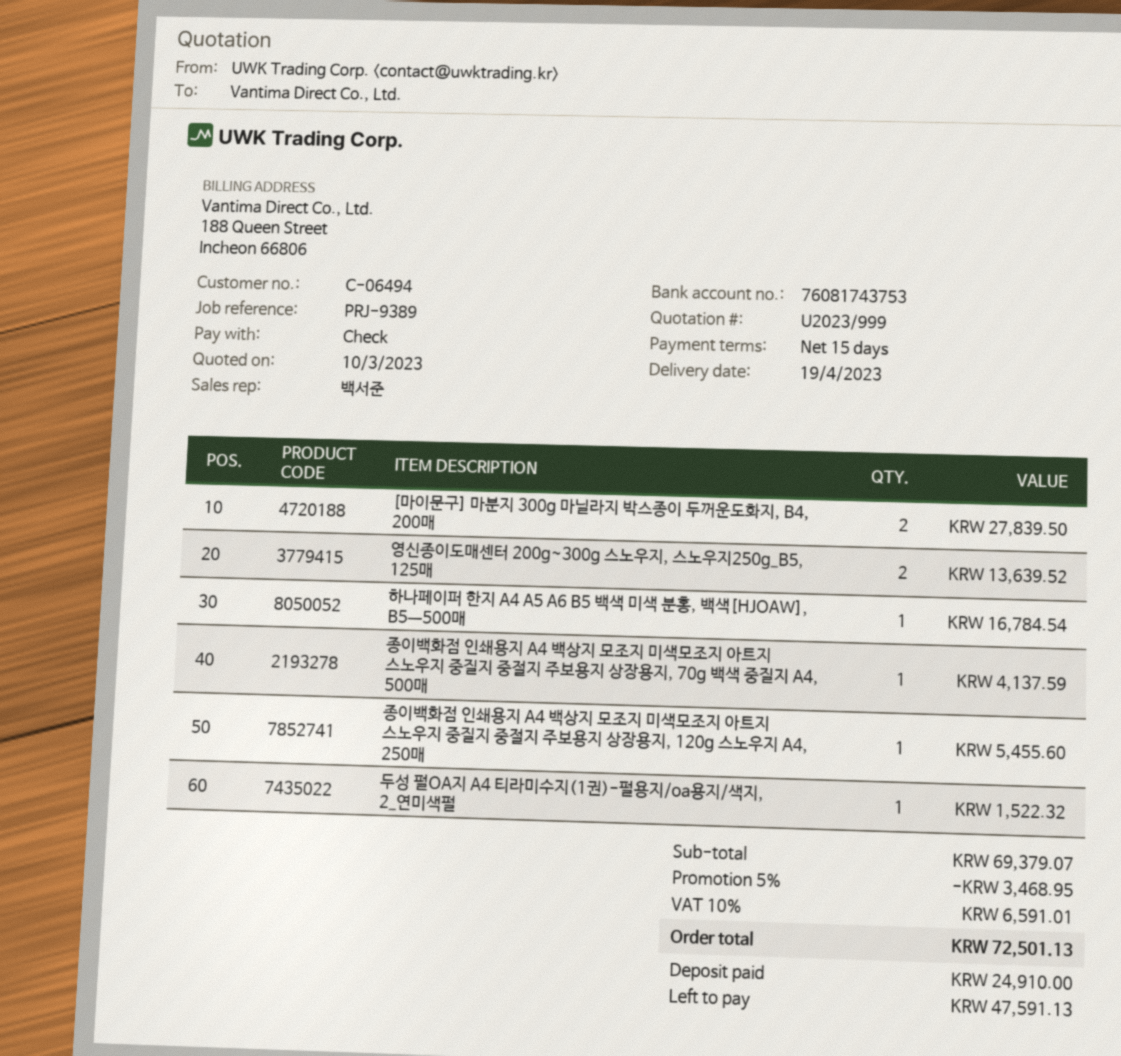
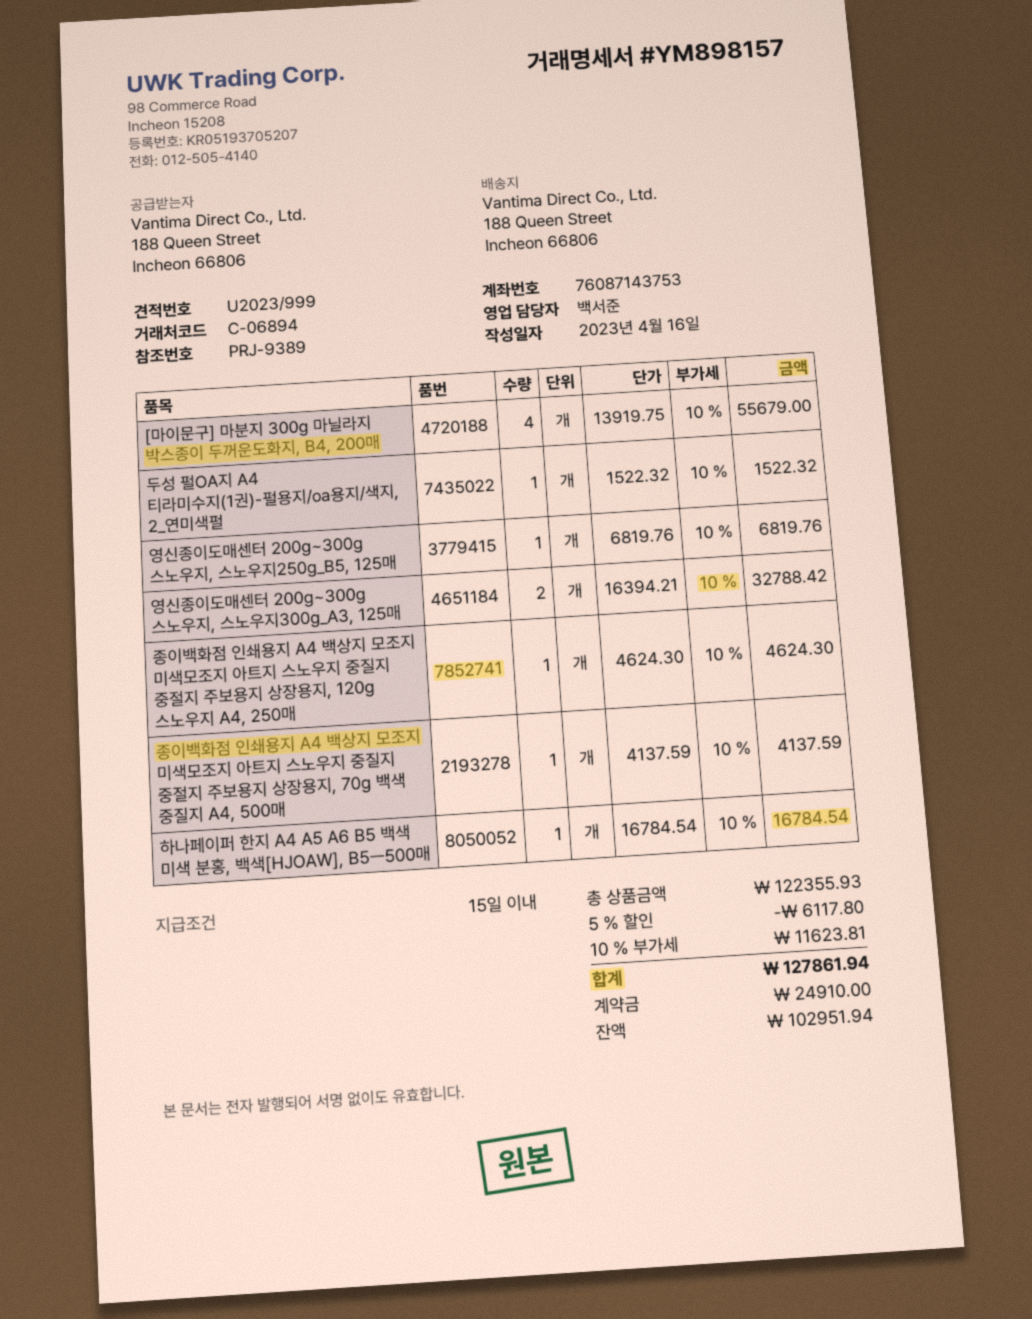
customer number: C-06494 -> C-06894
bank account: 76081743753 -> 76087143753
[마이문구] 마분지 300g 마닐라지 박스종이 두꺼운도화지, B4, 200매: 2 for 27839.50 -> 4 for 55679.00
영신종이도매센터 200g~300g 스노우지, 스노우지250g_B5, 125매: 2 for 13639.52 -> 1 for 6819.76
종이백화점 인쇄용지 A4 백상지 모조지 미색모조지 아트지 스노우지 중질지 중절지 주보용지 상장용지, 120g 스노우지 A4, 250매: 1 for 5455.60 -> 1 for 4624.30
영신종이도매센터 200g~300g 스노우지, 스노우지300g_A3, 125매: none -> 2 for 32788.42
subtotal: 69379.07 -> 122355.93
discount: 5% = 3468.95 -> 5% = 6117.80
tax: 10% = 6591.01 -> 10% = 11623.81
total: 72501.13 -> 127861.94
balance: 47591.13 -> 102951.94

